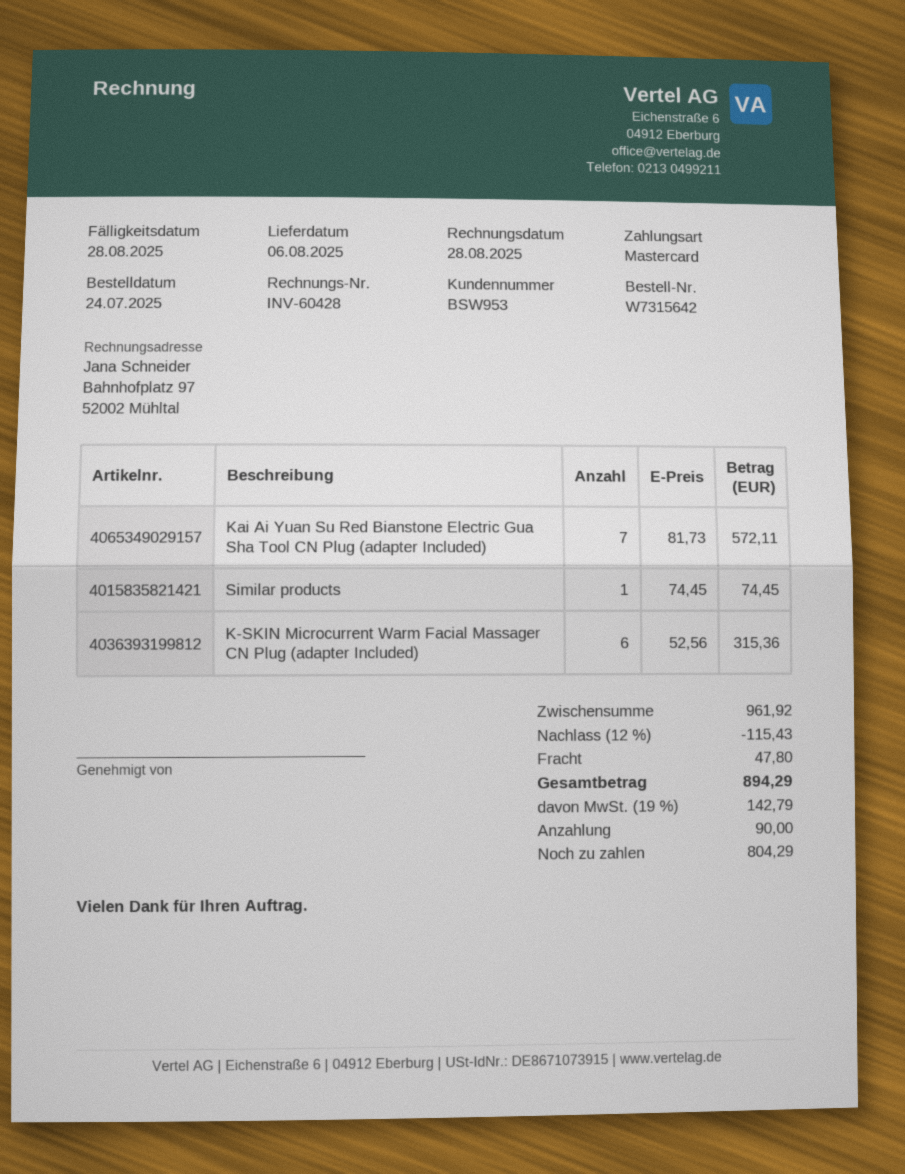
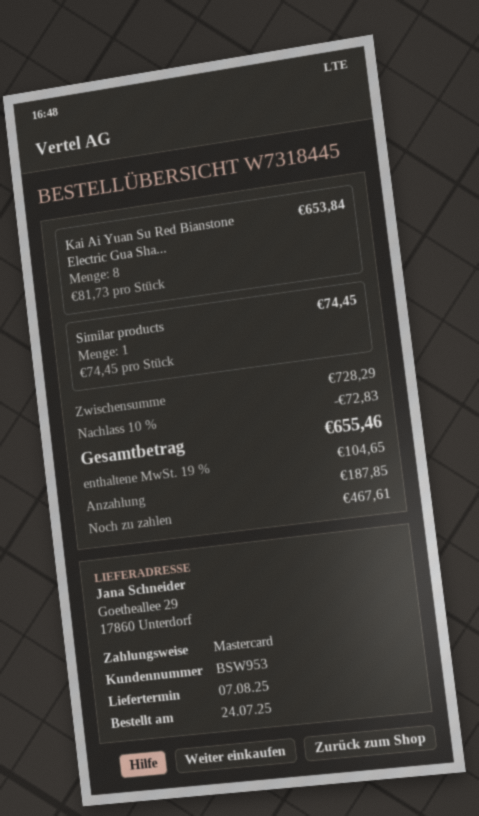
order number: W7315642 -> W7318445
delivery date: 2025-08-06 -> 2025-08-07
Kai Ai Yuan Su Red Bianstone Electric Gua Sha Tool CN Plug (adapter Included): 7 x 81.73 = 572.11 -> 8 x 81.73 = 653.84
K-SKIN Microcurrent Warm Facial Massager CN Plug (adapter Included): 6 x 52.56 = 315.36 -> none
subtotal: 961.92 -> 728.29
discount: 12% = 115.43 -> 10% = 72.83
shipping: 47.80 -> none
tax: 19% = 142.79 -> 19% = 104.65
total: 894.29 -> 655.46
deposit: 90.00 -> 187.85
balance: 804.29 -> 467.61

